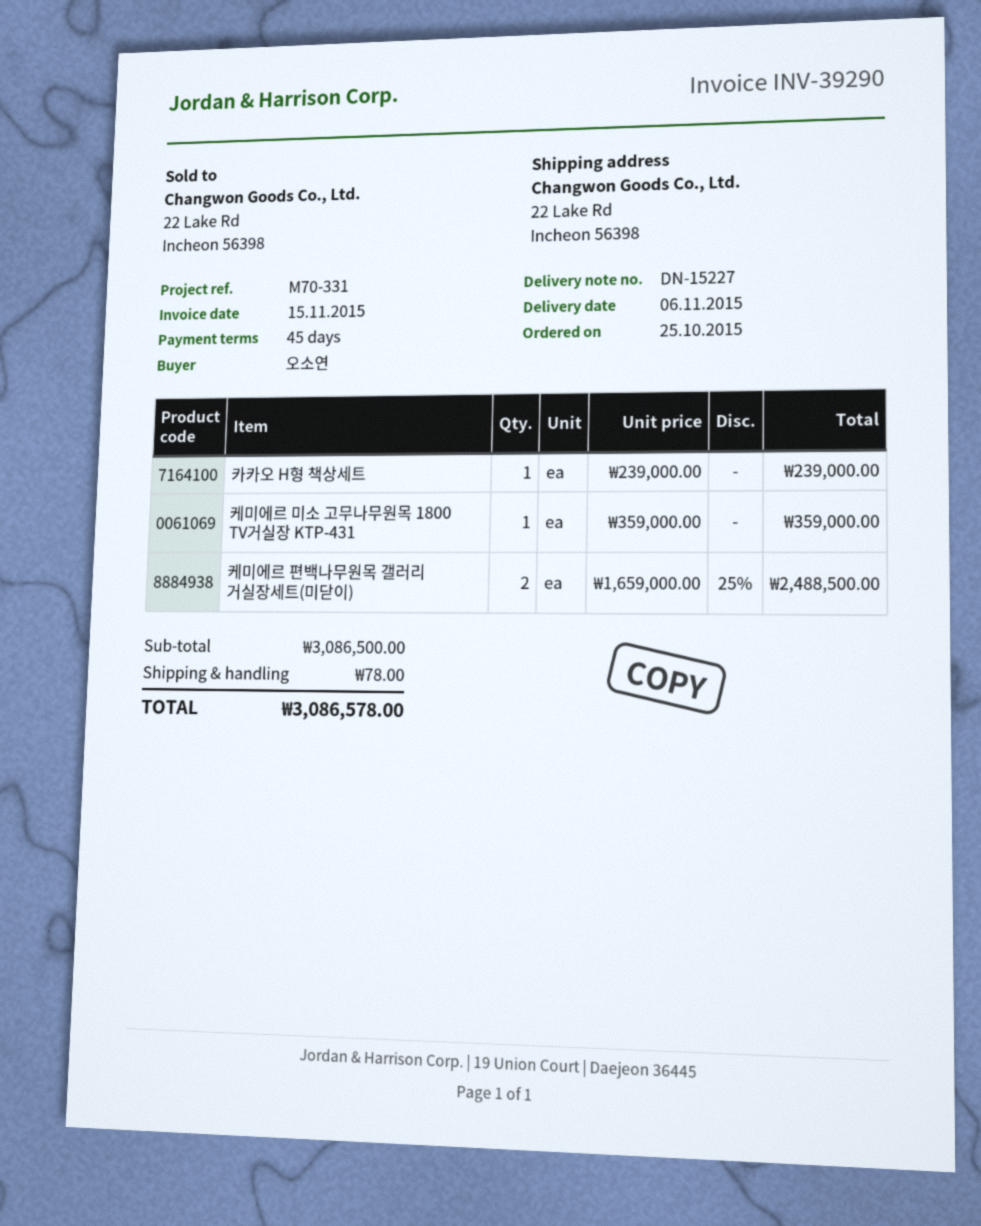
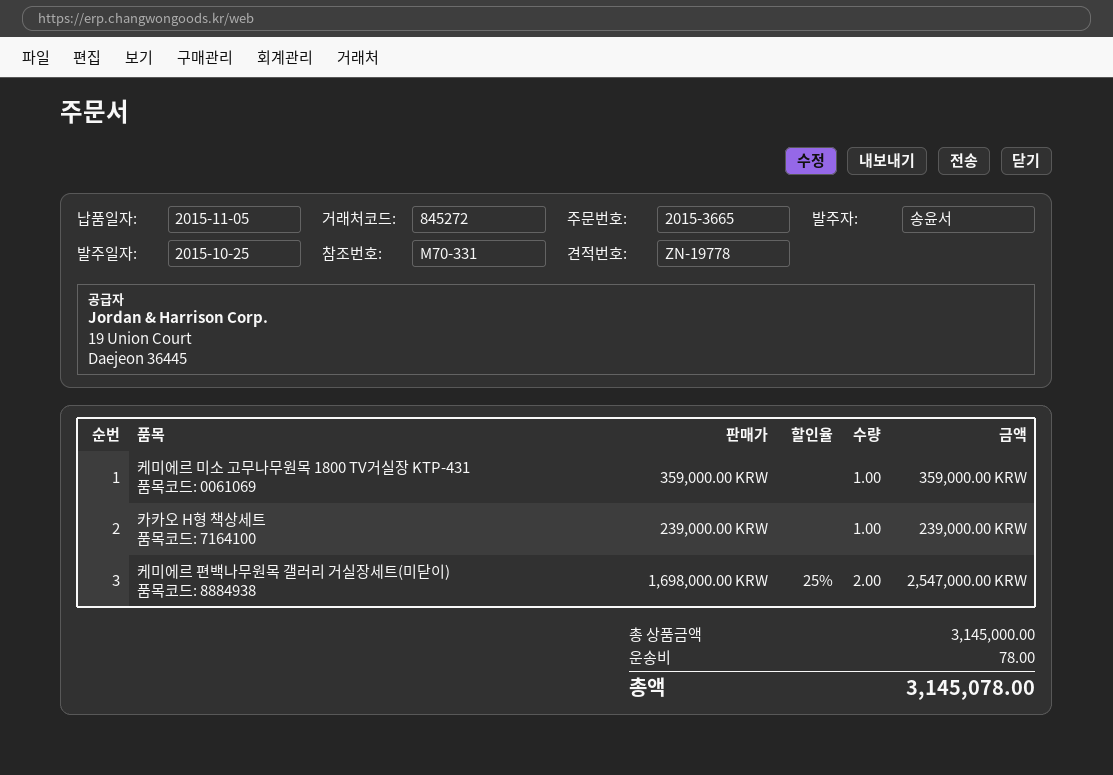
delivery date: 2015-11-06 -> 2015-11-05
ordered by: 오소연 -> 송윤서
케미에르 편백나무원목 갤러리 거실장세트(미닫이): 2 x 1659000.00 - 25% = 2488500.00 -> 2 x 1698000.00 - 25% = 2547000.00
subtotal: 3086500.00 -> 3145000.00
total: 3086578.00 -> 3145078.00

